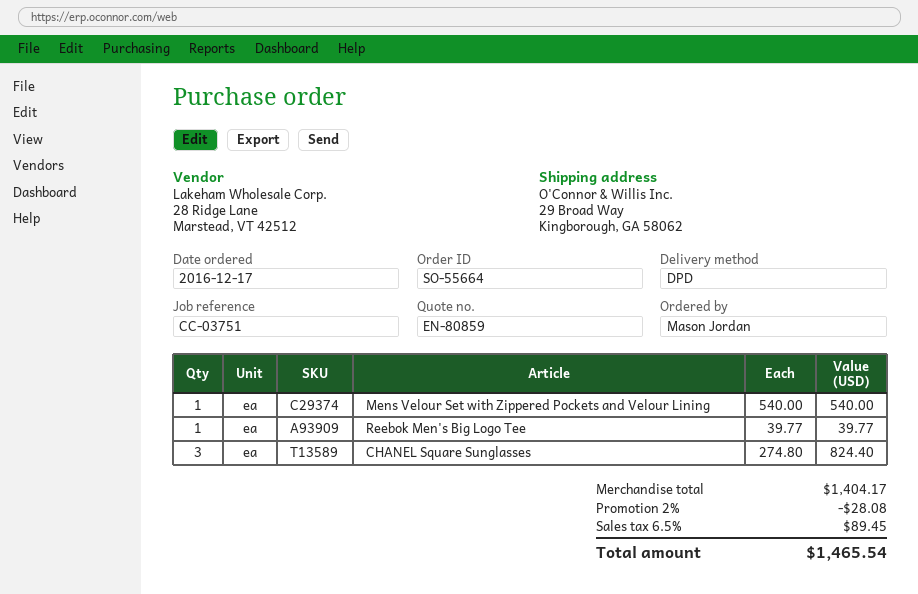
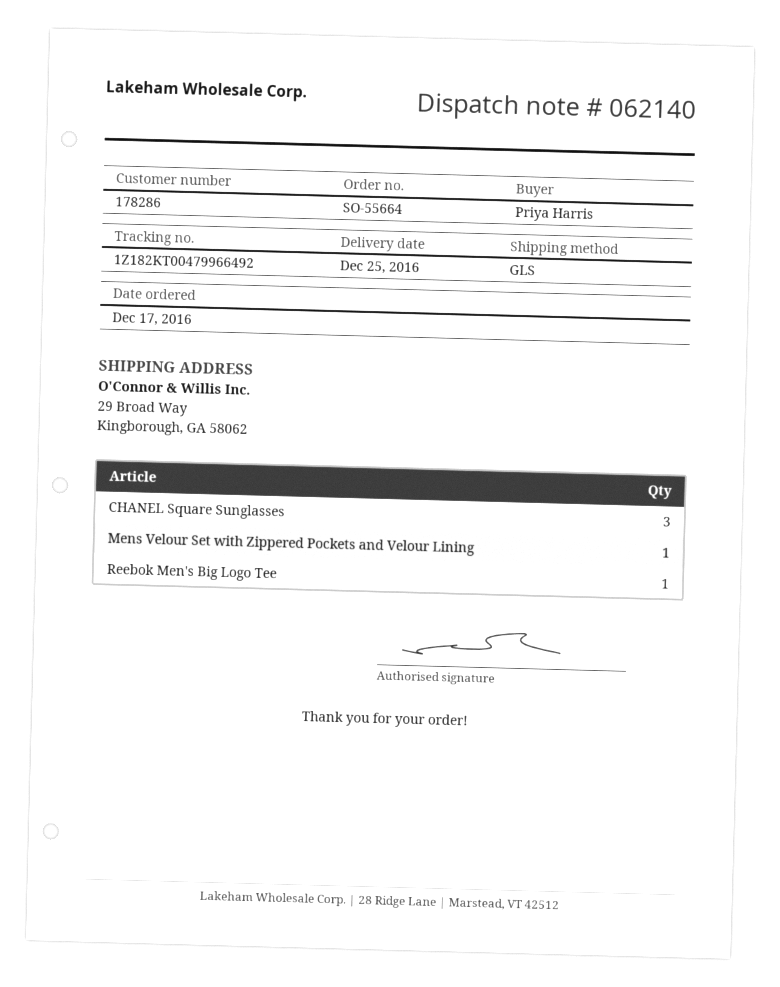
ordered by: Mason Jordan -> Priya Harris
shipping method: DPD -> GLS

